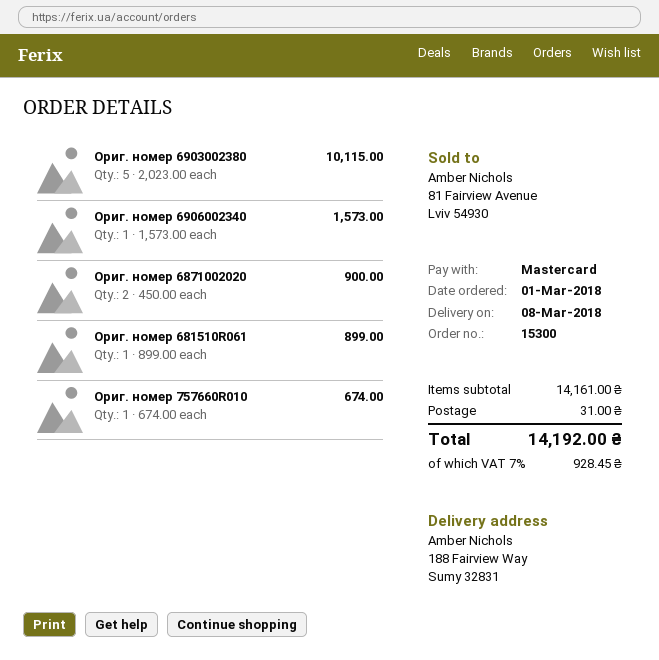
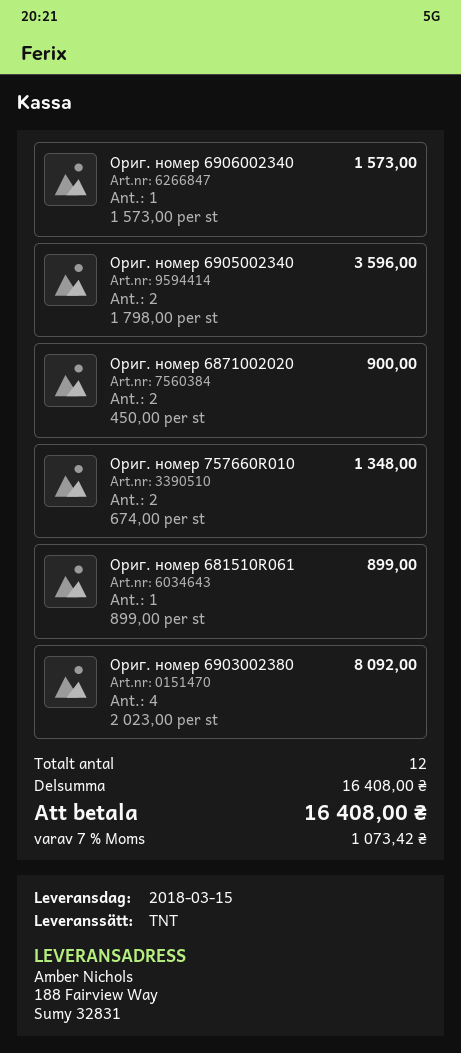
delivery date: 2018-03-08 -> 2018-03-15
Ориг. номер 6903002380: 5 x 2023.00 = 10115.00 -> 4 x 2023.00 = 8092.00
Ориг. номер 757660R010: 1 x 674.00 = 674.00 -> 2 x 674.00 = 1348.00
Ориг. номер 6905002340: none -> 2 x 1798.00 = 3596.00
subtotal: 14161.00 -> 16408.00
shipping: 31.00 -> none
tax: 7% = 928.45 -> 7% = 1073.42
total: 14192.00 -> 16408.00

